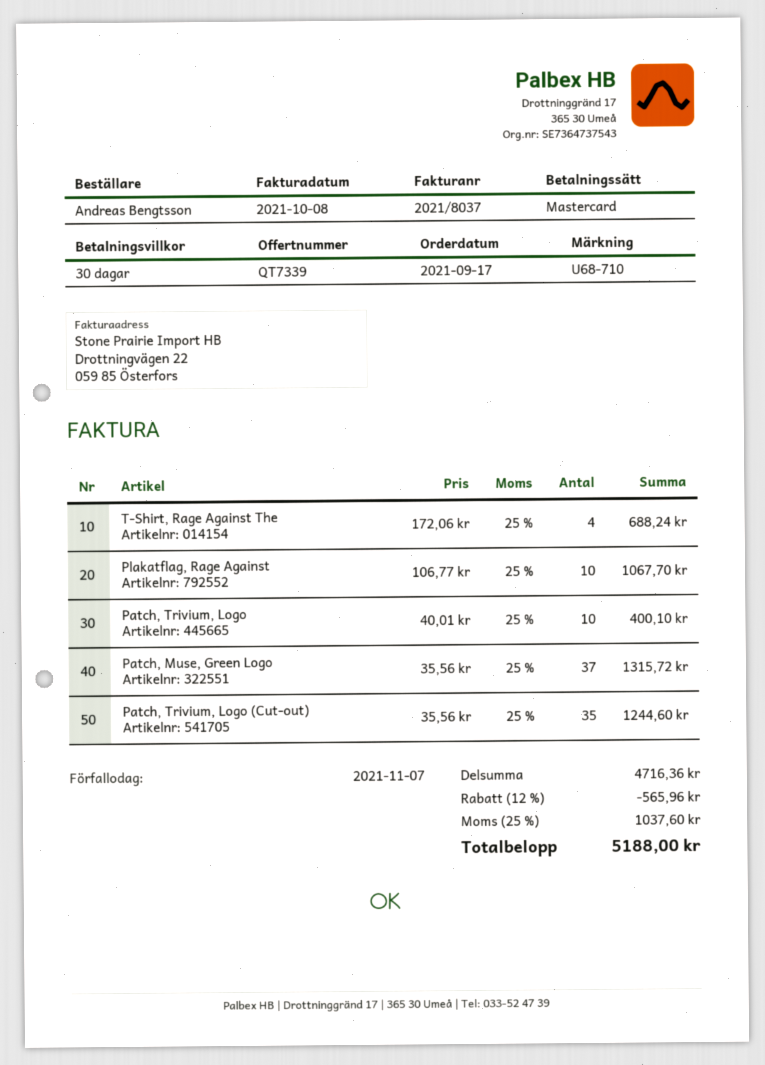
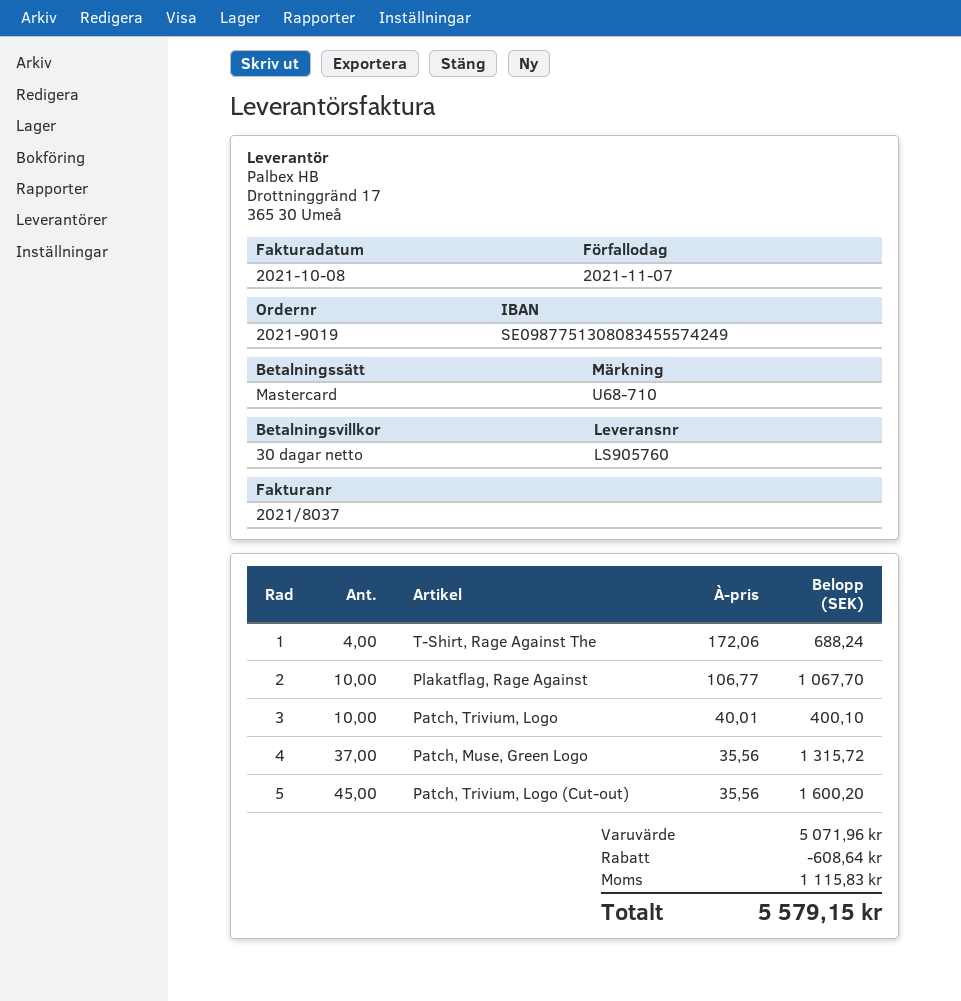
Patch, Trivium, Logo (Cut-out): 35 x 35.56 = 1244.60 -> 45 x 35.56 = 1600.20
subtotal: 4716.36 -> 5071.96
discount: 565.96 -> 608.64
tax: 1037.60 -> 1115.83
total: 5188.00 -> 5579.15

